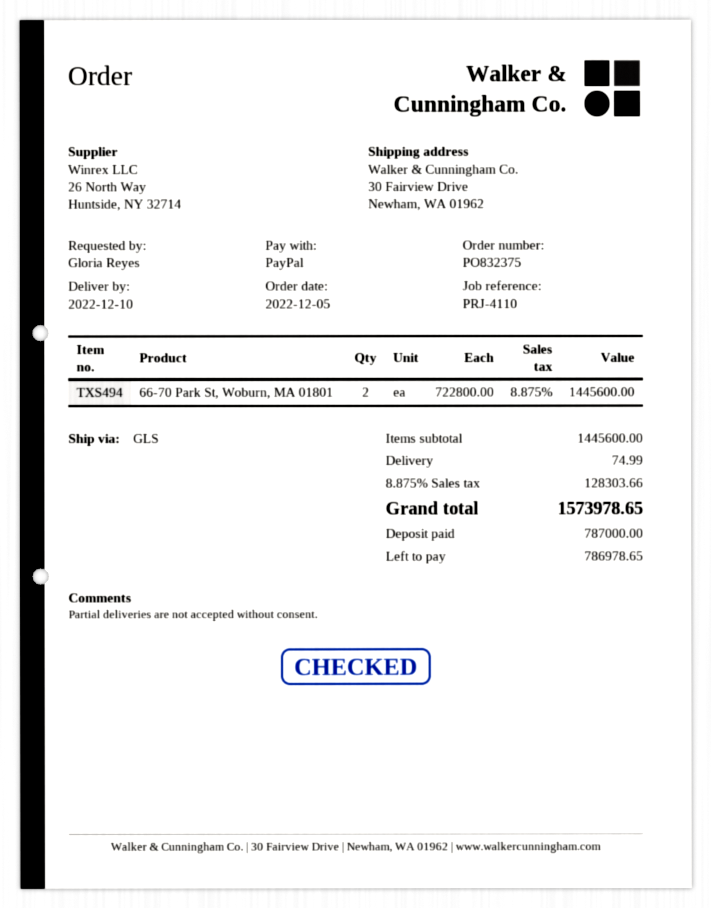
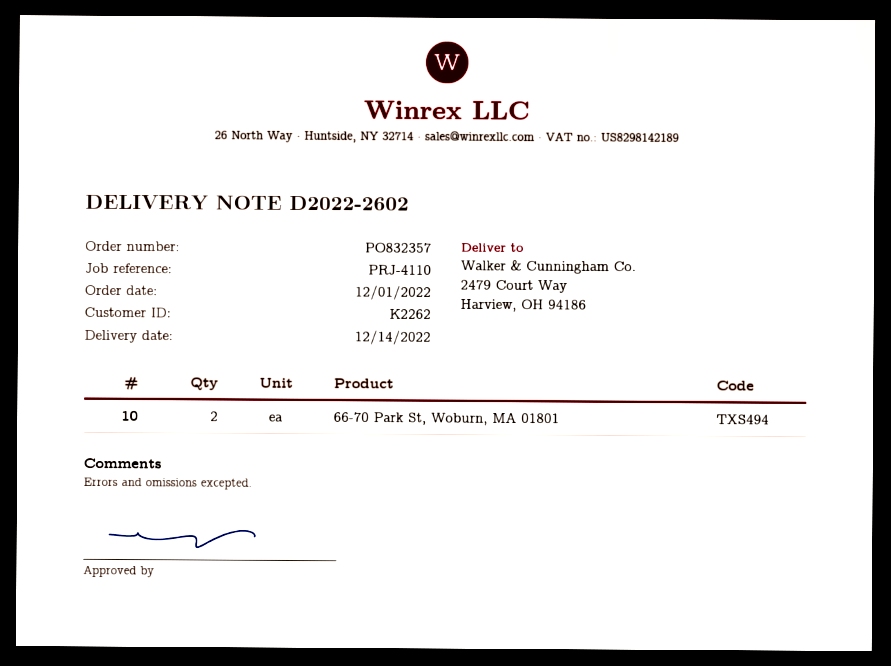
order number: PO832375 -> PO832357
order date: 2022-12-05 -> 2022-12-01
delivery date: 2022-12-10 -> 2022-12-14
ship to: 30 Fairview Drive, Newham, WA 01962 -> 2479 Court Way, Harview, OH 94186

